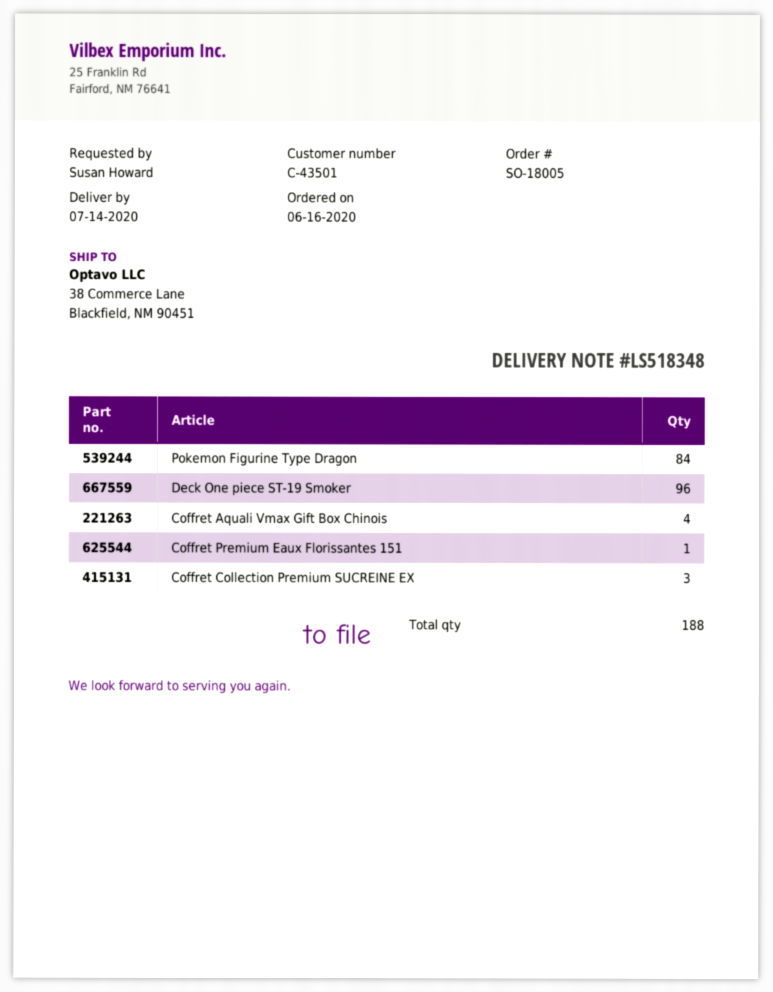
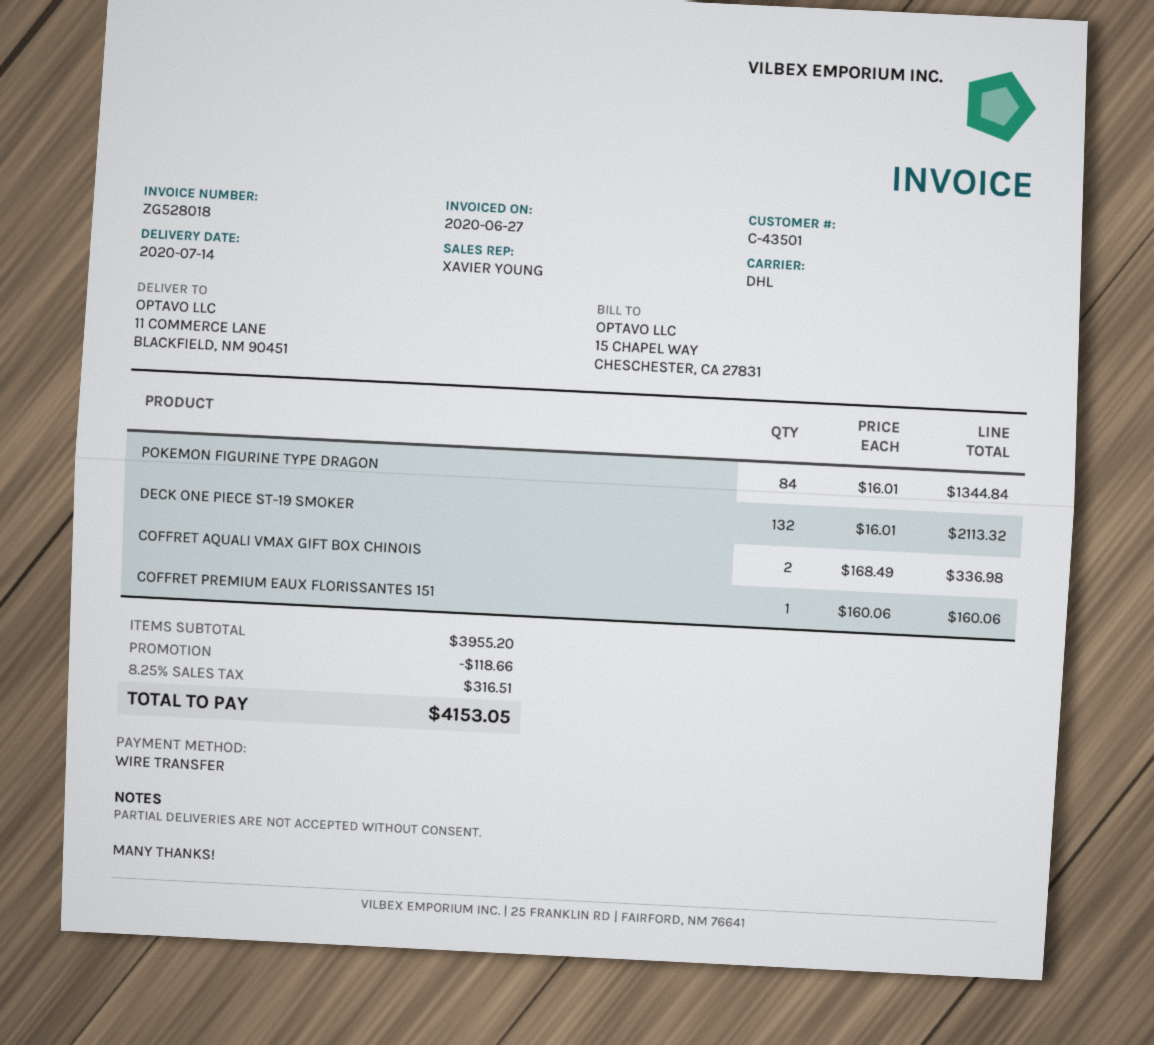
ship to: 38 Commerce Lane, Blackfield, NM 90451 -> 11 COMMERCE LANE, BLACKFIELD, NM 90451
Deck One piece ST-19 Smoker: 96 -> 132
Coffret Aquali Vmax Gift Box Chinois: 4 -> 2
Coffret Collection Premium SUCREINE EX: 3 -> none

